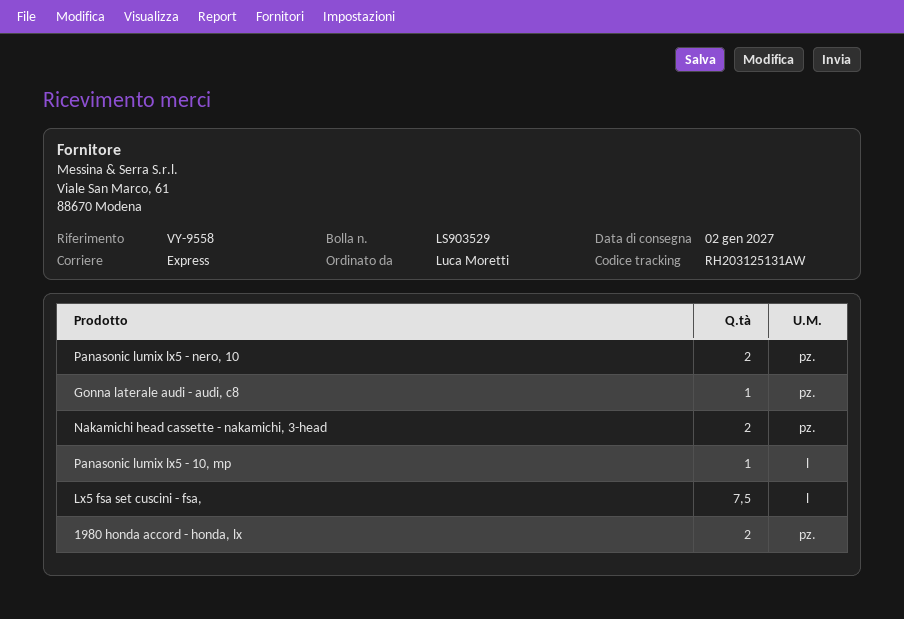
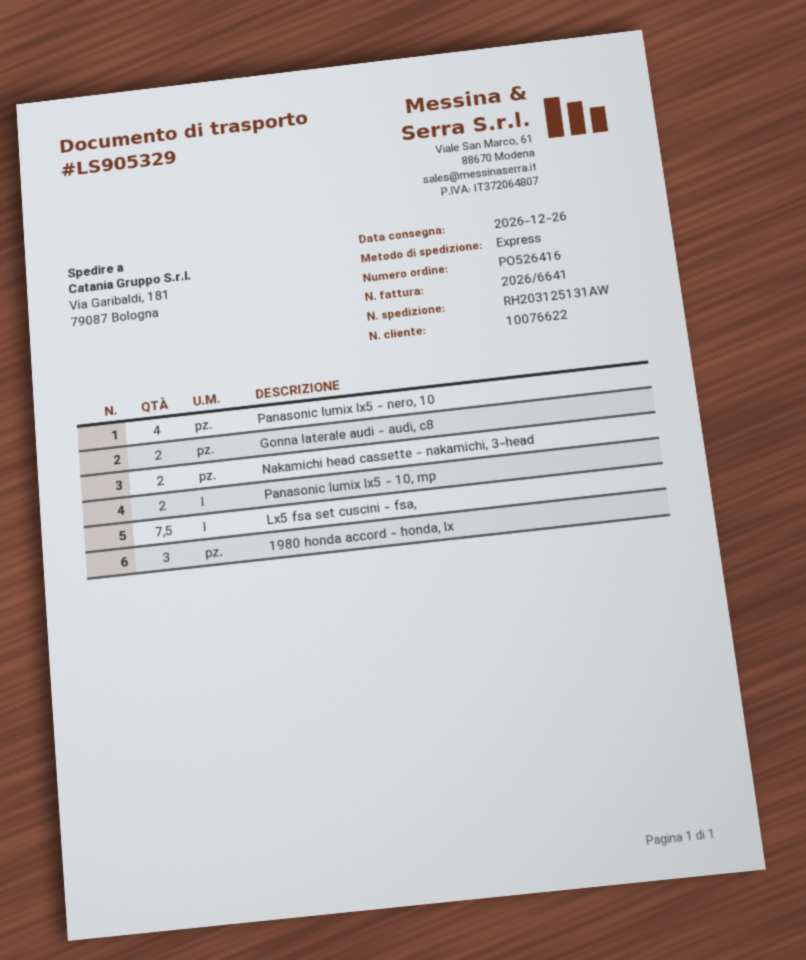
delivery note number: LS903529 -> LS905329
delivery date: 2027-01-02 -> 2026-12-26
Panasonic lumix lx5 - nero, 10: 2 -> 4
Gonna laterale audi - audi, c8: 1 -> 2
Panasonic lumix lx5 - 10, mp: 1 -> 2
1980 honda accord - honda, lx: 2 -> 3

